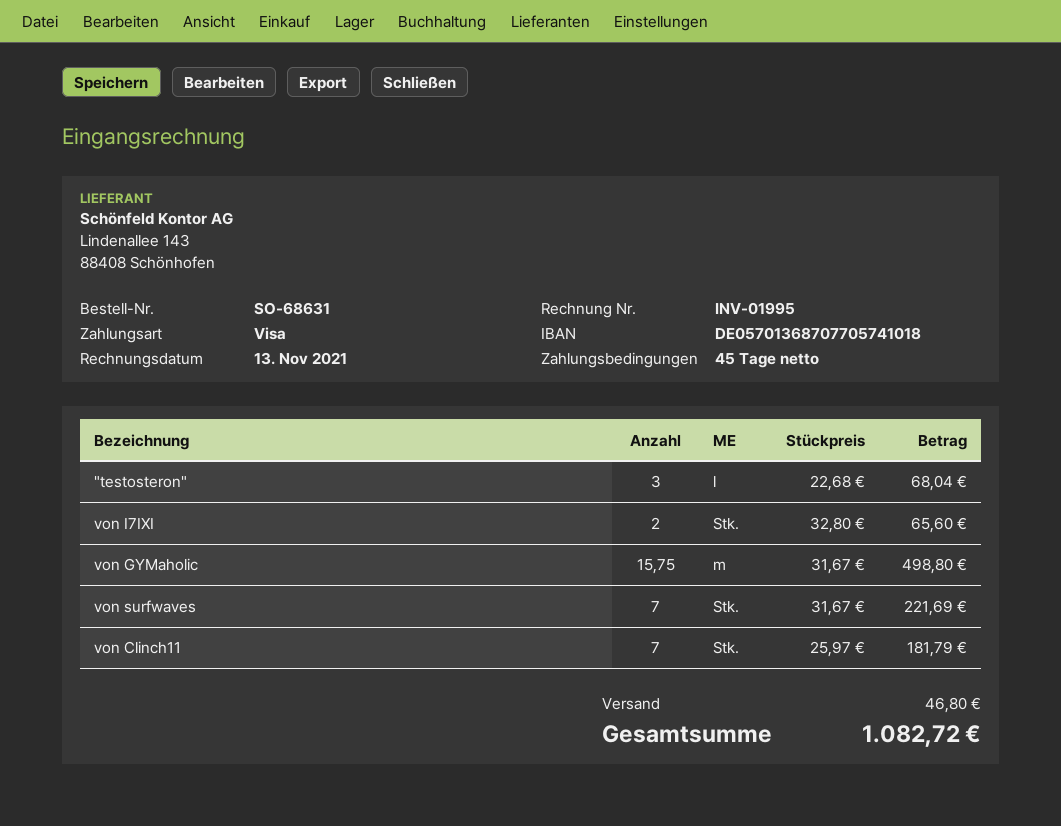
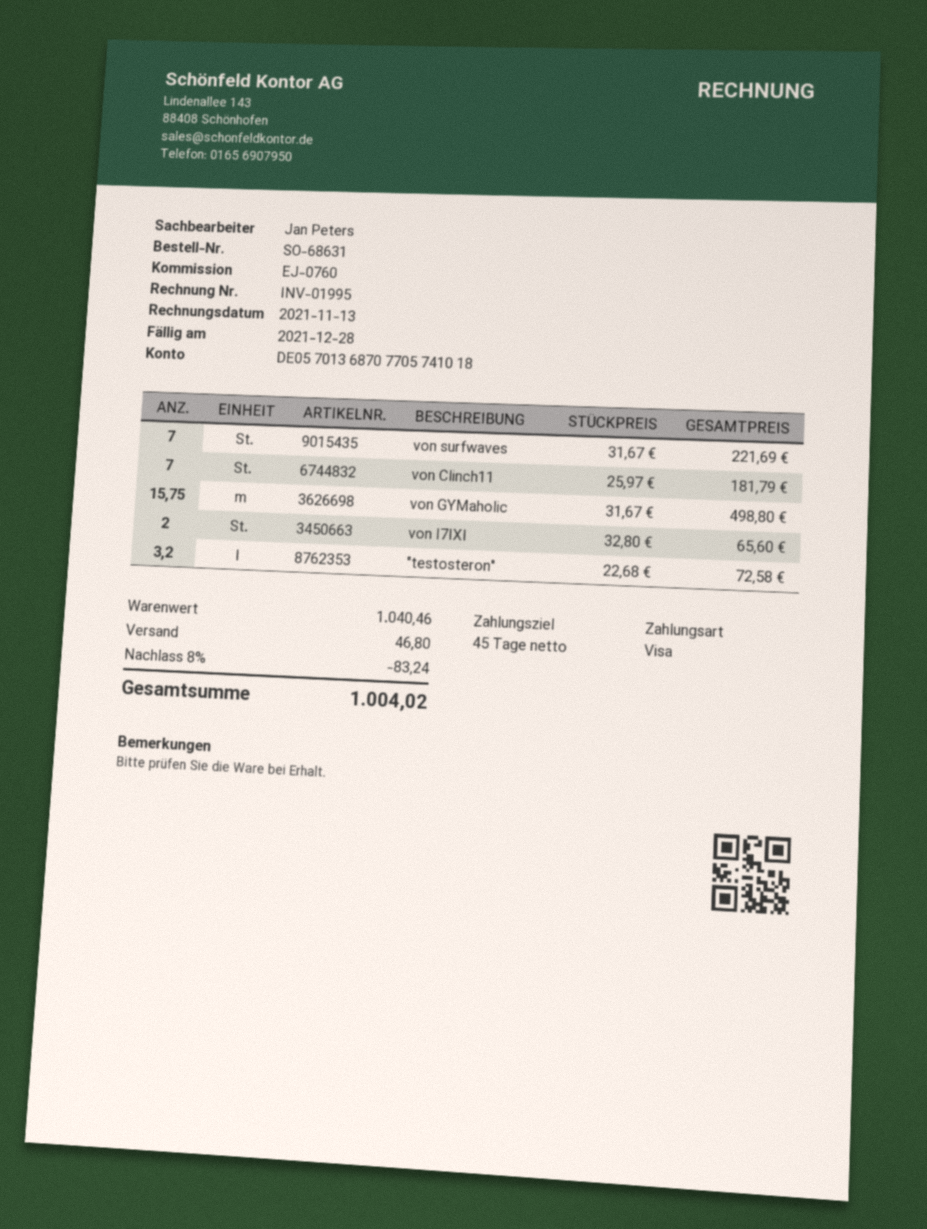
"testosteron": 3 x 22.68 = 68.04 -> 3.2 x 22.68 = 72.58
discount: none -> 8% = 83.24
total: 1082.72 -> 1004.02

